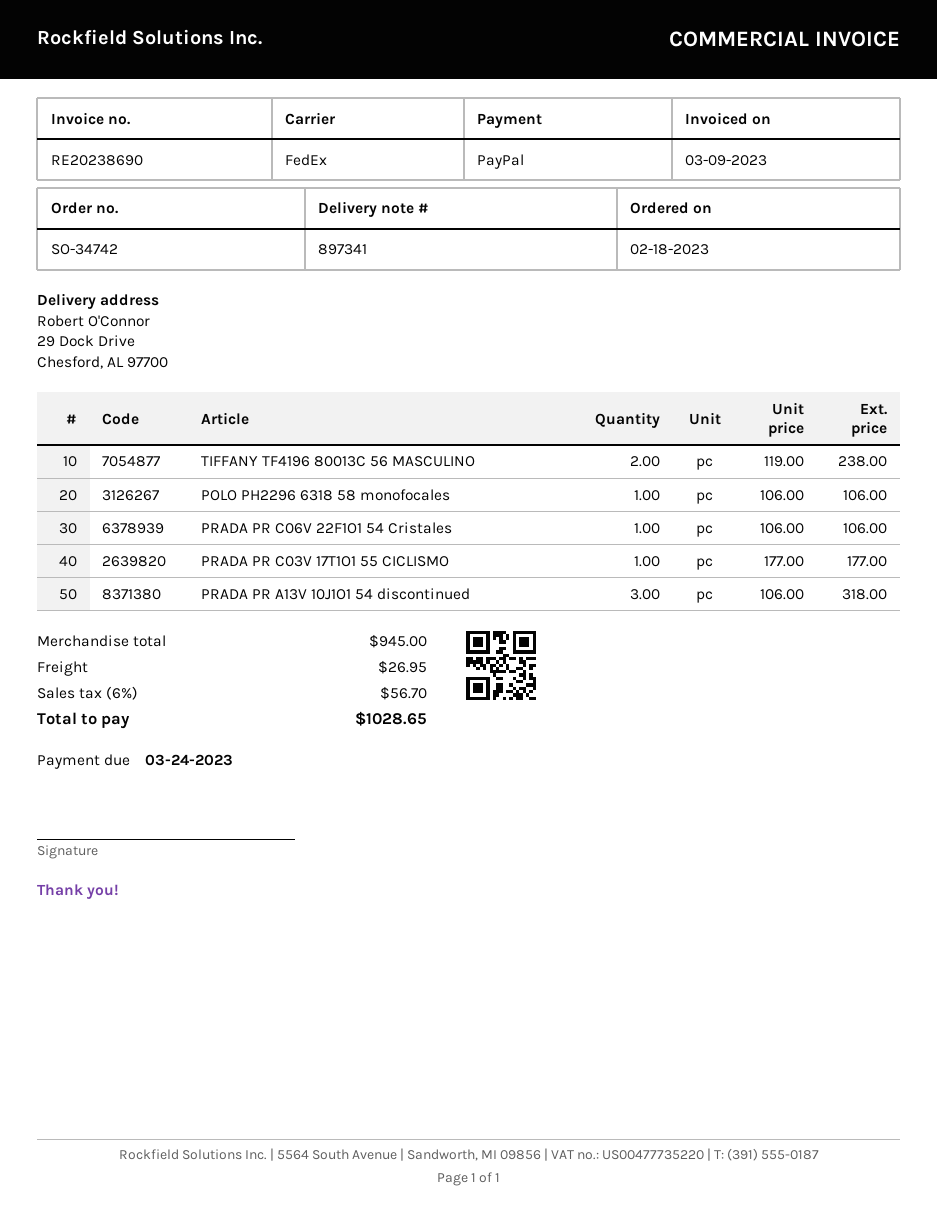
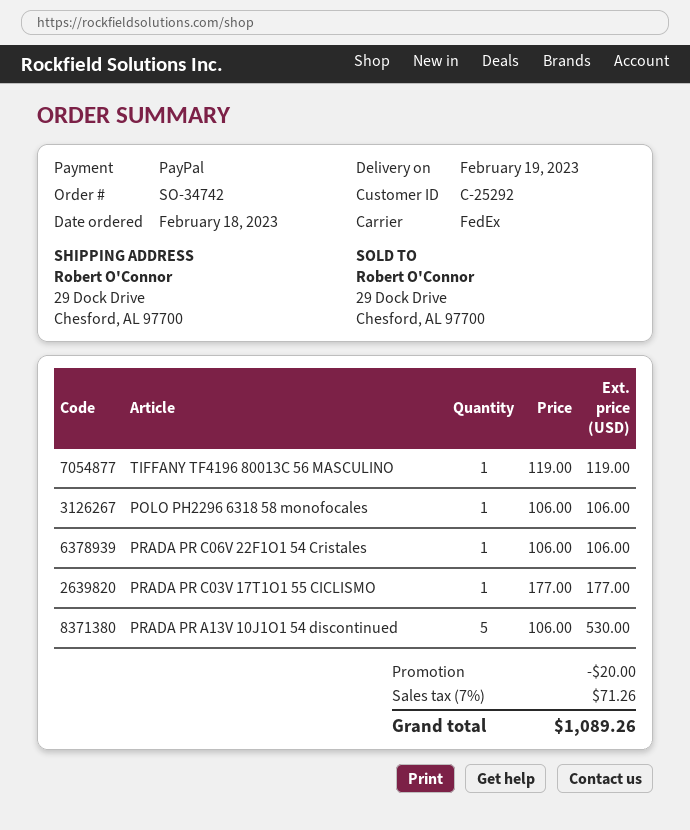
TIFFANY TF4196 80013C 56 MASCULINO: 2 x 119.00 = 238.00 -> 1 x 119.00 = 119.00
PRADA PR A13V 10J1O1 54 discontinued: 3 x 106.00 = 318.00 -> 5 x 106.00 = 530.00
discount: none -> 20.00
shipping: 26.95 -> none
tax: 6% = 56.70 -> 7% = 71.26
total: 1028.65 -> 1089.26

